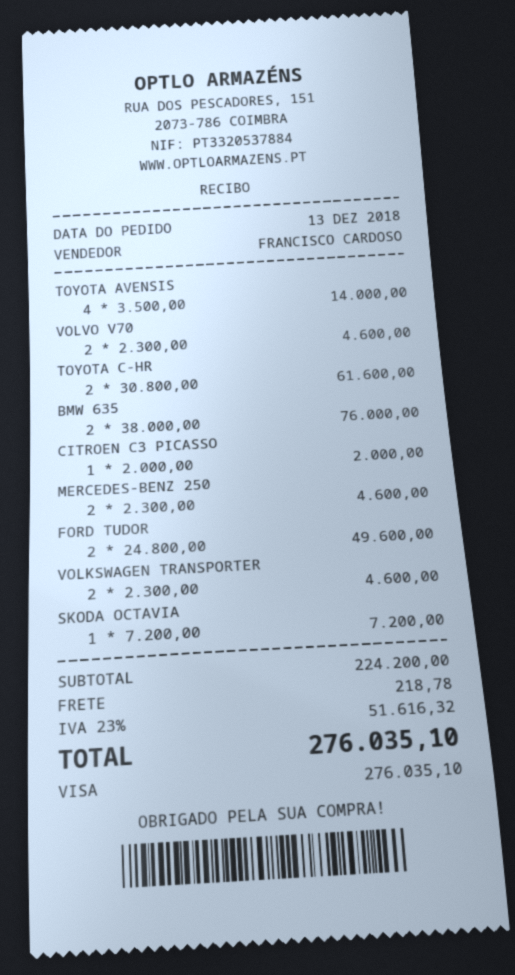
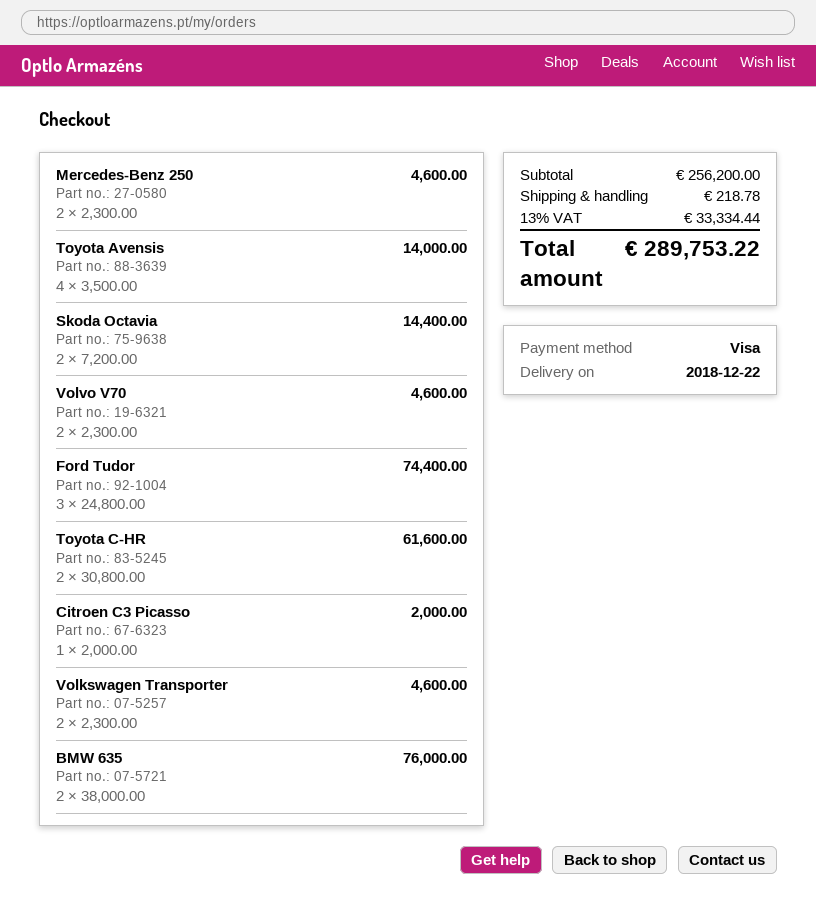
FORD TUDOR: 2 x 24800.00 = 49600.00 -> 3 x 24800.00 = 74400.00
SKODA OCTAVIA: 1 x 7200.00 = 7200.00 -> 2 x 7200.00 = 14400.00
subtotal: 224200.00 -> 256200.00
tax: 23% = 51616.32 -> 13% = 33334.44
total: 276035.10 -> 289753.22

